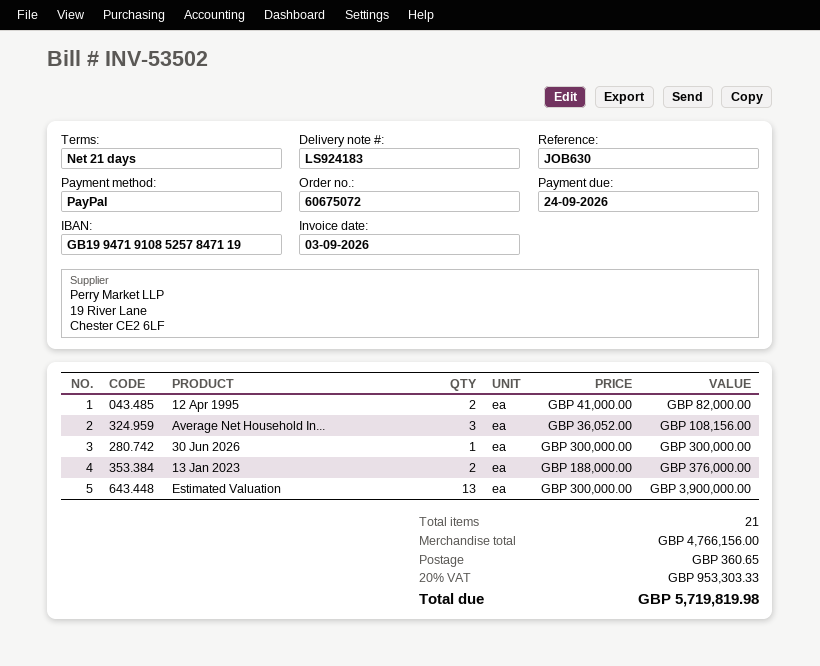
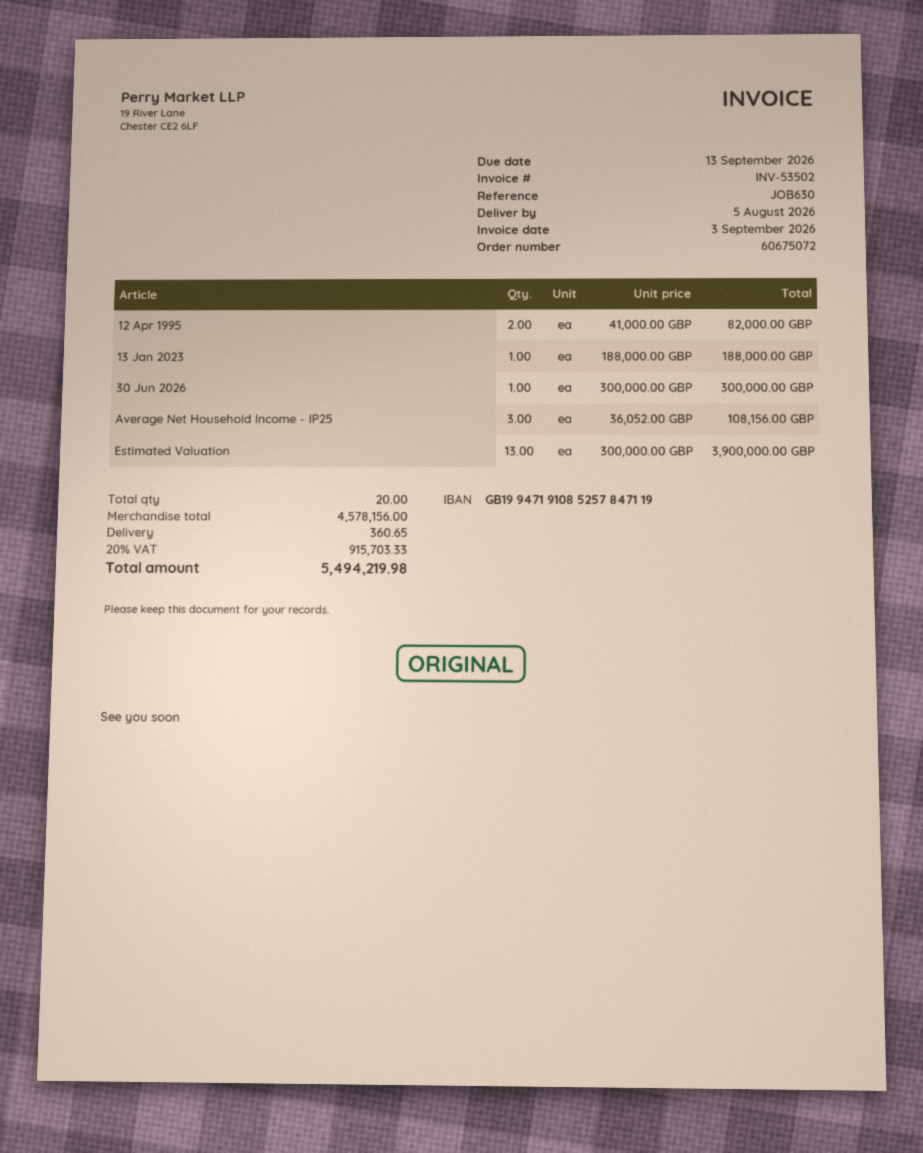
due date: 2026-09-24 -> 2026-09-13
13 Jan 2023: 2 x 188000.00 = 376000.00 -> 1 x 188000.00 = 188000.00
total quantity: 21 -> 20
subtotal: 4766156.00 -> 4578156.00
tax: 20% = 953303.33 -> 20% = 915703.33
total: 5719819.98 -> 5494219.98

